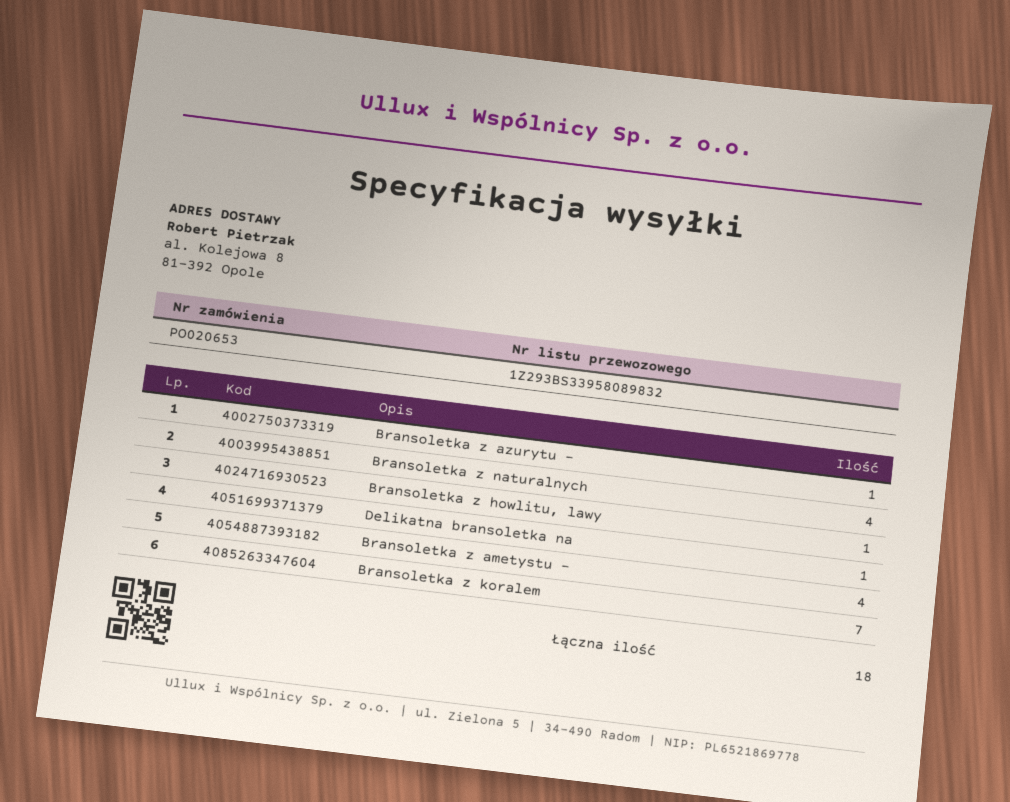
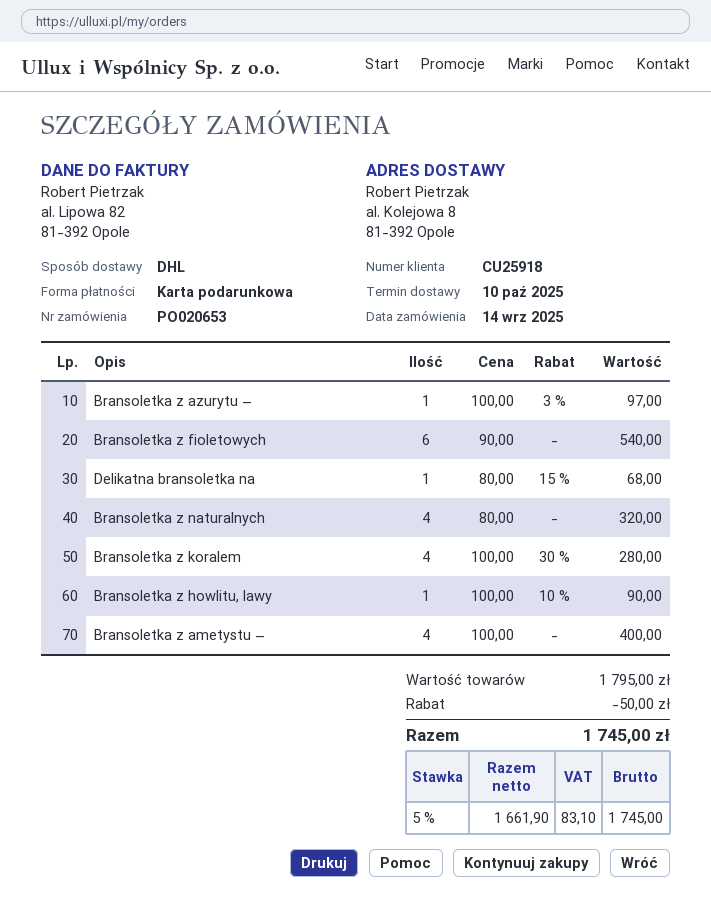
Bransoletka z koralem: 7 -> 4
Bransoletka z fioletowych: none -> 6

